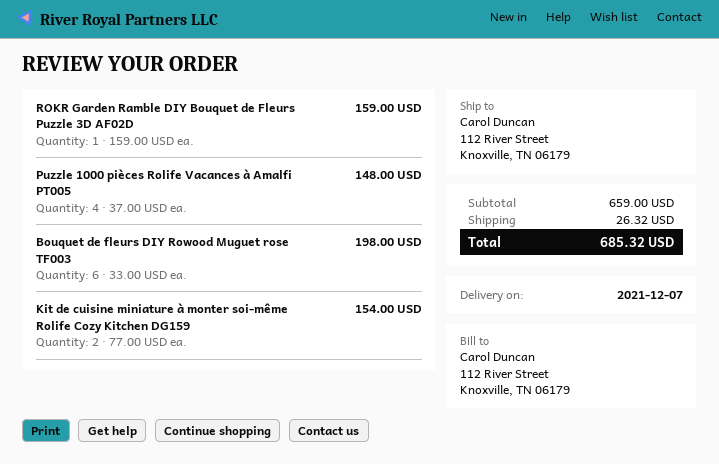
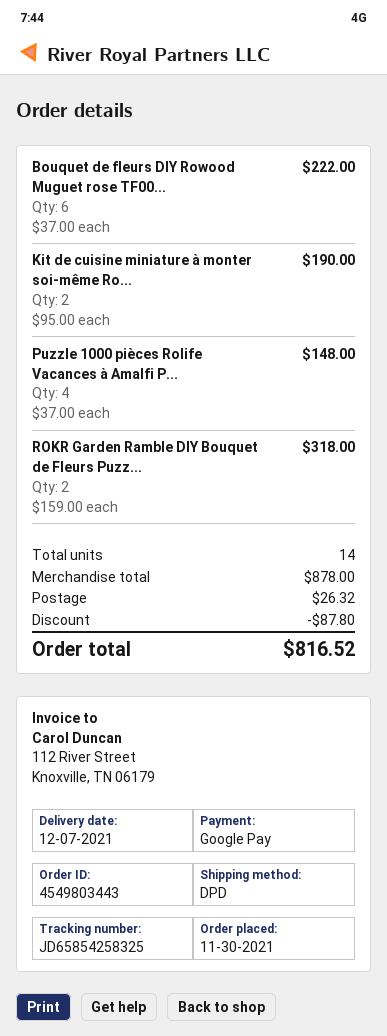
ROKR Garden Ramble DIY Bouquet de Fleurs Puzzle 3D AF02D: 1 x 159.00 = 159.00 -> 2 x 159.00 = 318.00
Bouquet de fleurs DIY Rowood Muguet rose TF003: 6 x 33.00 = 198.00 -> 6 x 37.00 = 222.00
Kit de cuisine miniature à monter soi-même Rolife Cozy Kitchen DG159: 2 x 77.00 = 154.00 -> 2 x 95.00 = 190.00
subtotal: 659.00 -> 878.00
discount: none -> 87.80
total: 685.32 -> 816.52

